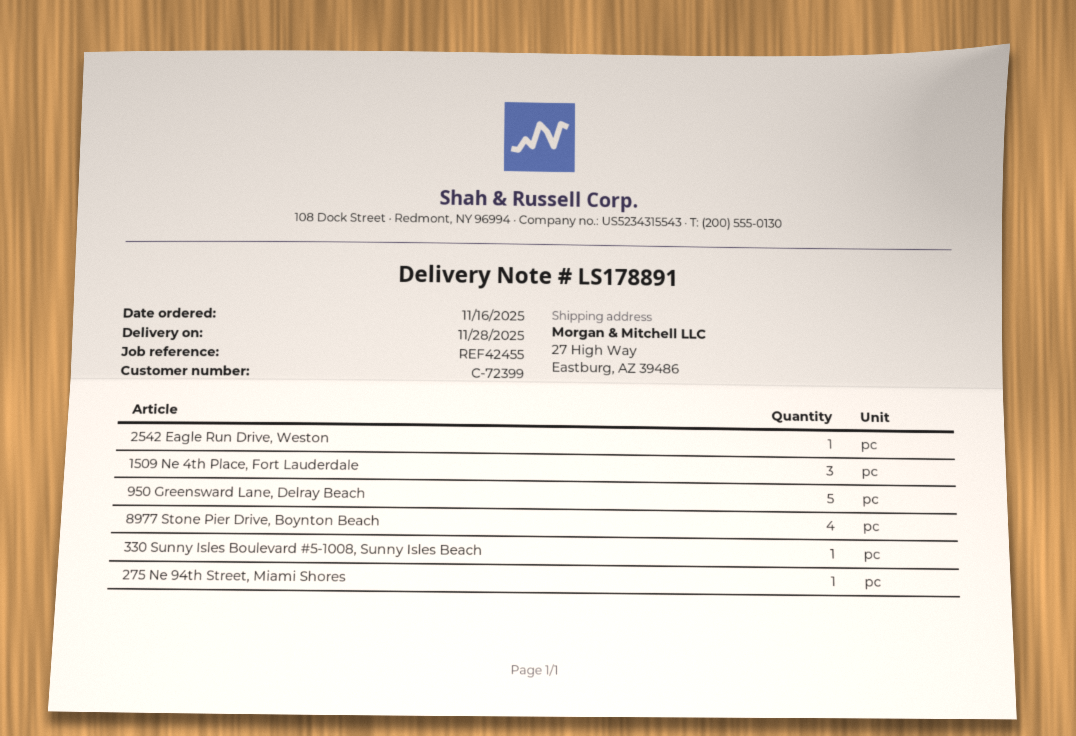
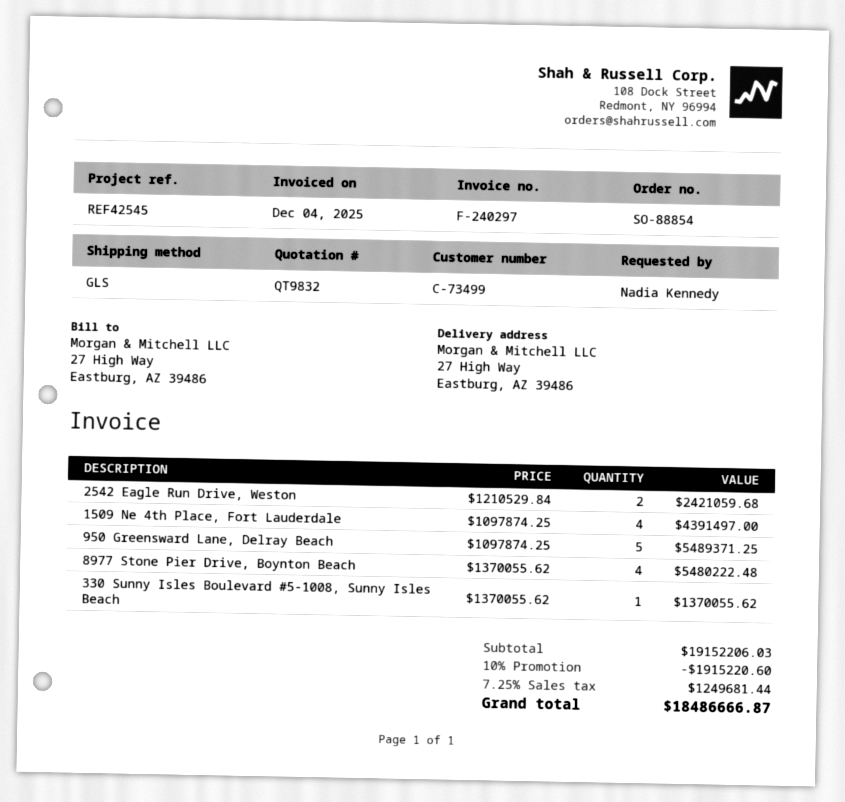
customer number: C-72399 -> C-73499
reference: REF42455 -> REF42545
2542 Eagle Run Drive, Weston: 1 -> 2
1509 Ne 4th Place, Fort Lauderdale: 3 -> 4
275 Ne 94th Street, Miami Shores: 1 -> none

